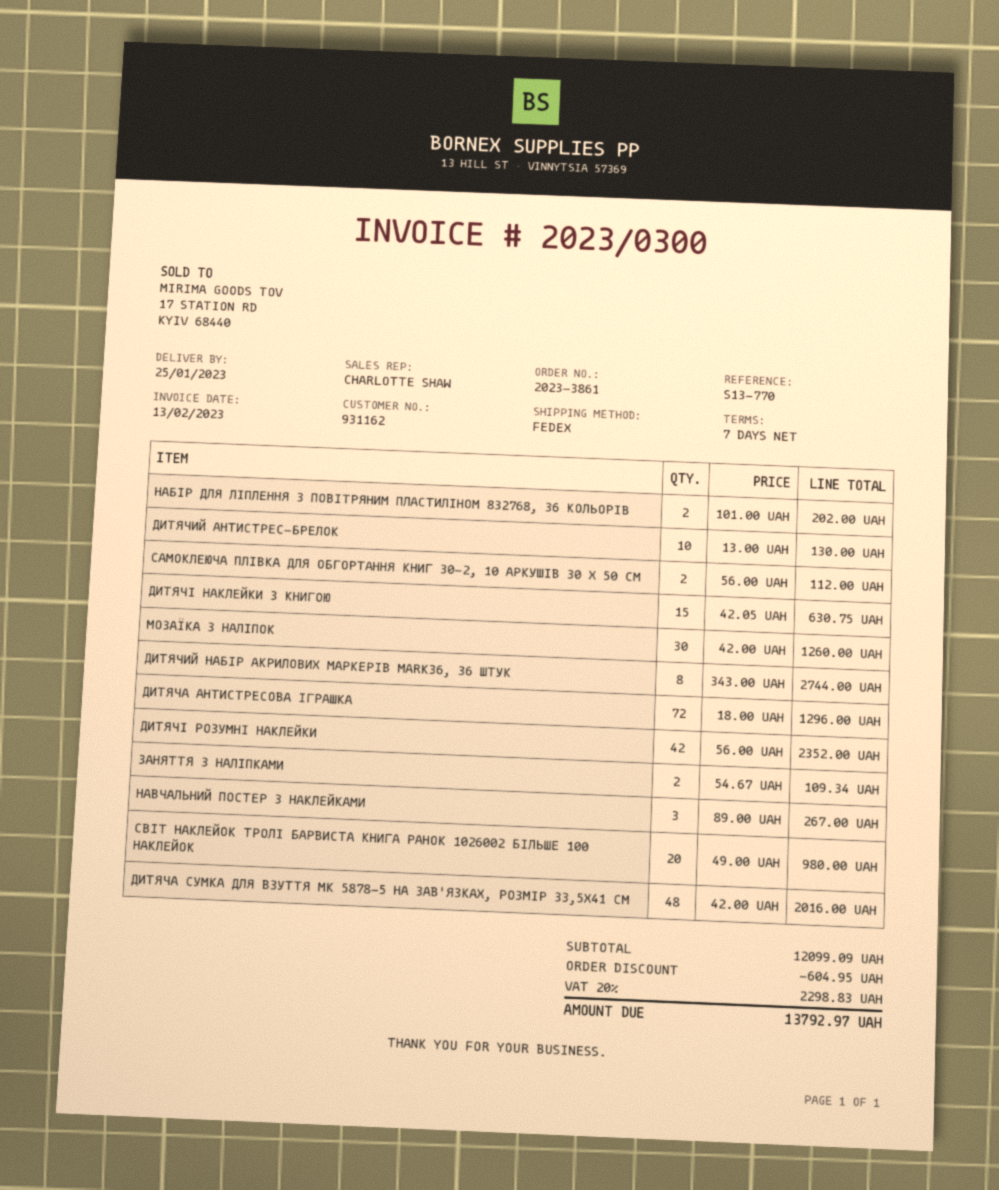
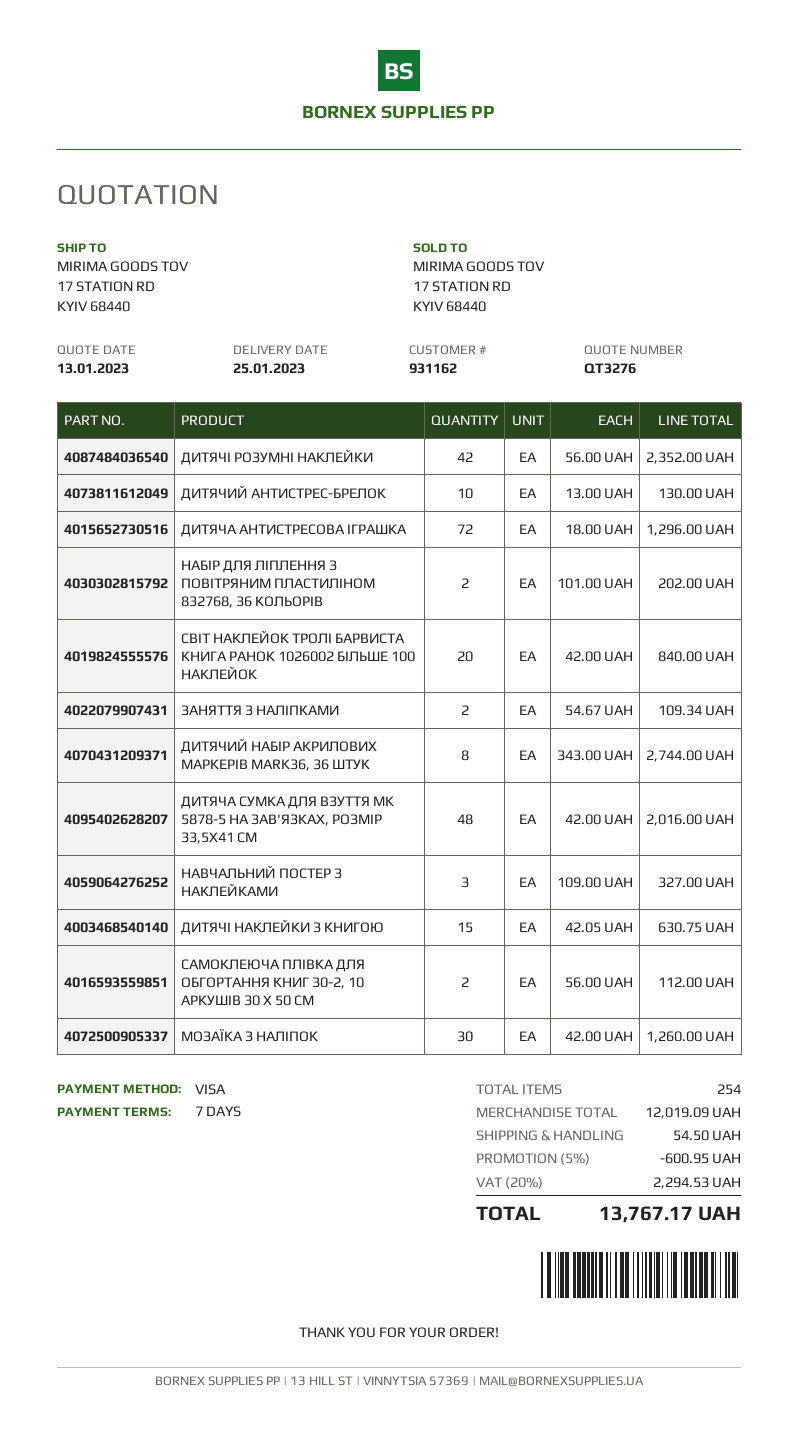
НАВЧАЛЬНИЙ ПОСТЕР З НАКЛЕЙКАМИ: 3 x 89.00 = 267.00 -> 3 x 109.00 = 327.00
СВІТ НАКЛЕЙОК ТРОЛІ БАРВИСТА КНИГА РАНОК 1026002 БІЛЬШЕ 100 НАКЛЕЙОК: 20 x 49.00 = 980.00 -> 20 x 42.00 = 840.00
subtotal: 12099.09 -> 12019.09
discount: 604.95 -> 600.95
shipping: none -> 54.50
tax: 20% = 2298.83 -> 20% = 2294.53
total: 13792.97 -> 13767.17

